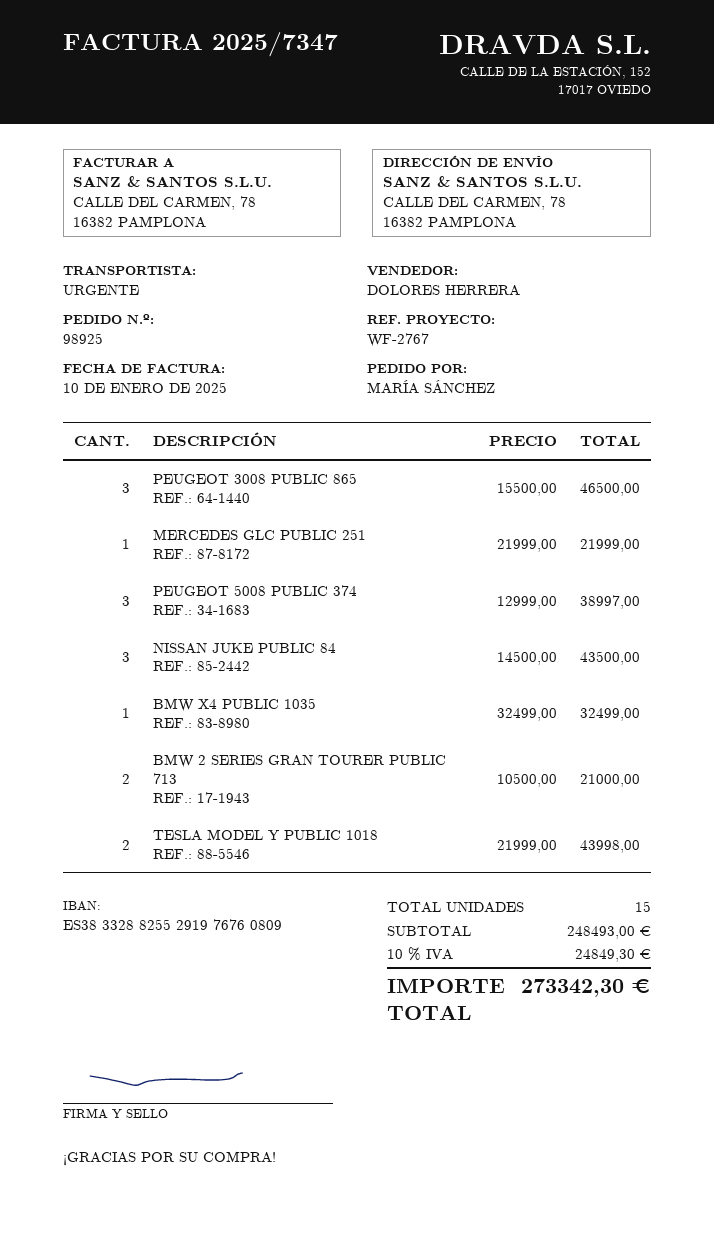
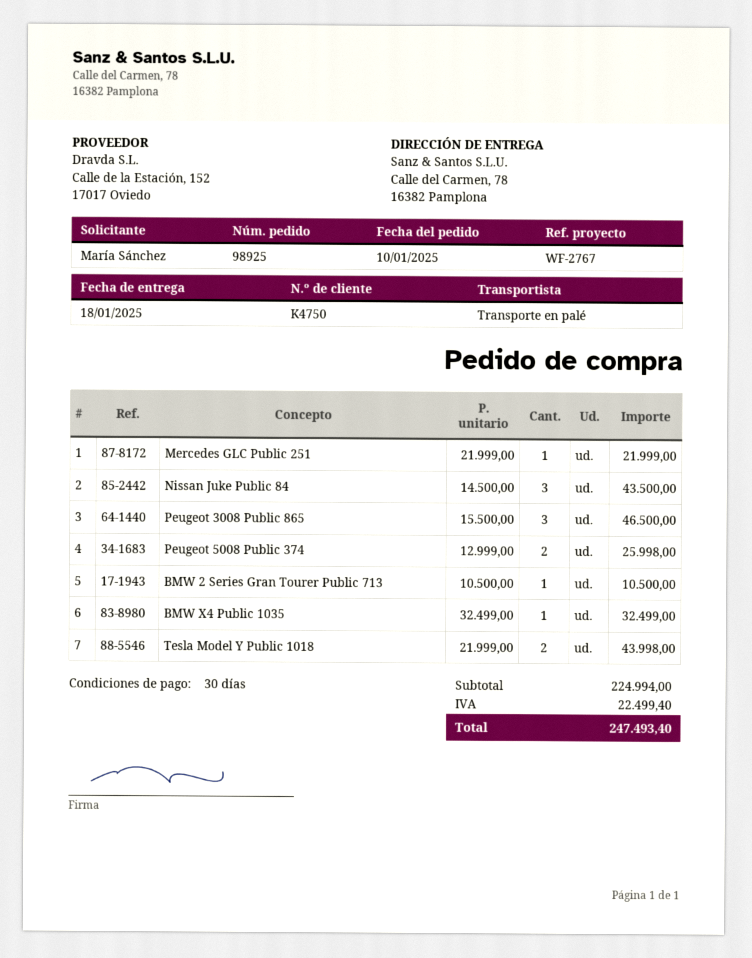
shipping method: express -> pallet freight
PEUGEOT 5008 PUBLIC 374: 3 x 12999.00 = 38997.00 -> 2 x 12999.00 = 25998.00
BMW 2 SERIES GRAN TOURER PUBLIC 713: 2 x 10500.00 = 21000.00 -> 1 x 10500.00 = 10500.00
subtotal: 248493.00 -> 224994.00
tax: 24849.30 -> 22499.40
total: 273342.30 -> 247493.40

